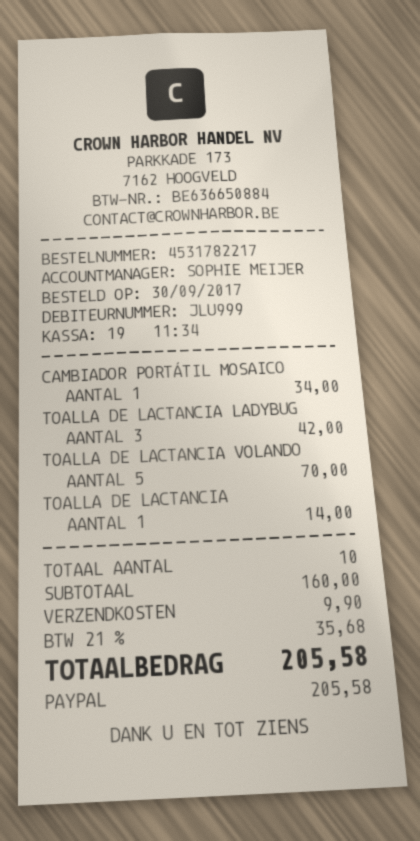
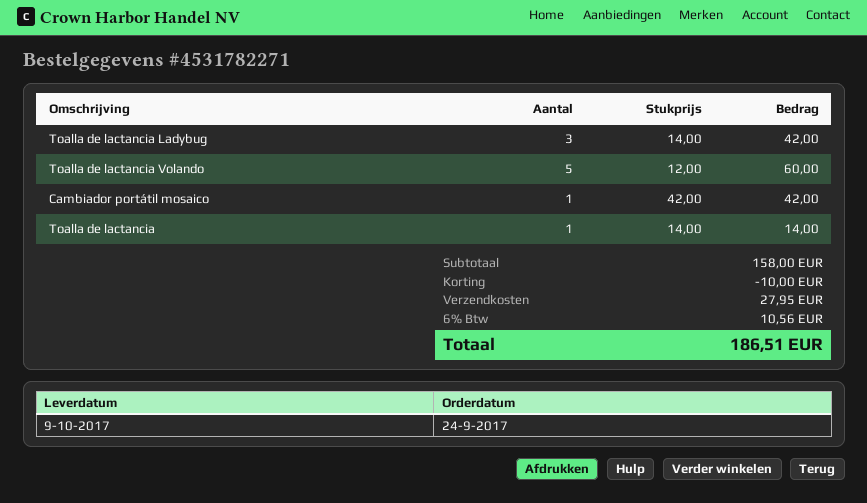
order number: 4531782217 -> 4531782271
order date: 2017-09-30 -> 2017-09-24
CAMBIADOR PORTÁTIL MOSAICO: 1 for 34.00 -> 1 for 42.00
TOALLA DE LACTANCIA VOLANDO: 5 for 70.00 -> 5 for 60.00
subtotal: 160.00 -> 158.00
discount: none -> 10.00
shipping: 9.90 -> 27.95
tax: 21% = 35.68 -> 6% = 10.56
total: 205.58 -> 186.51

